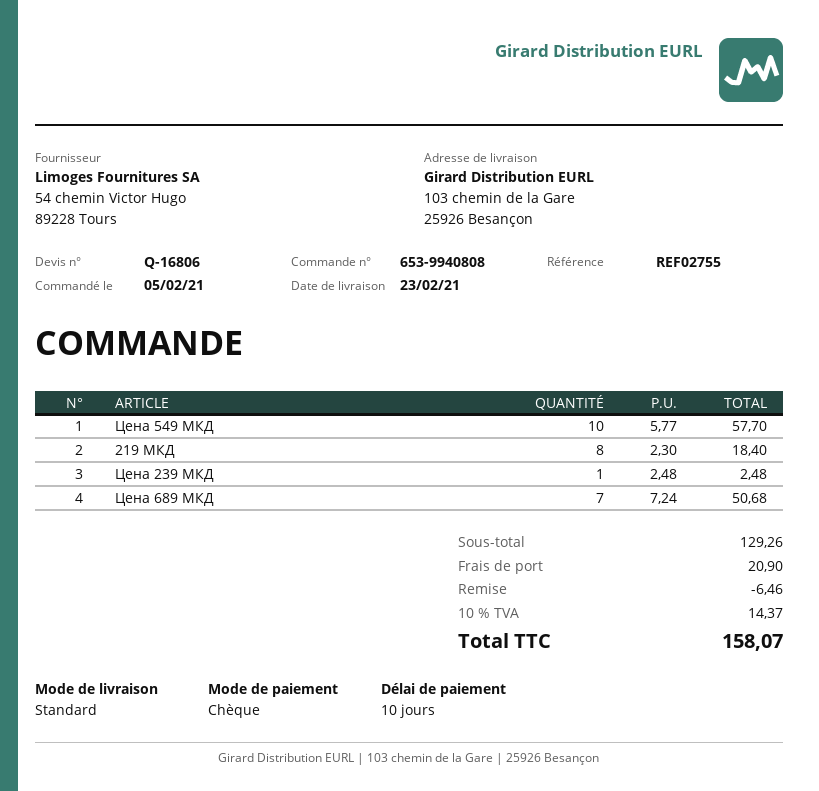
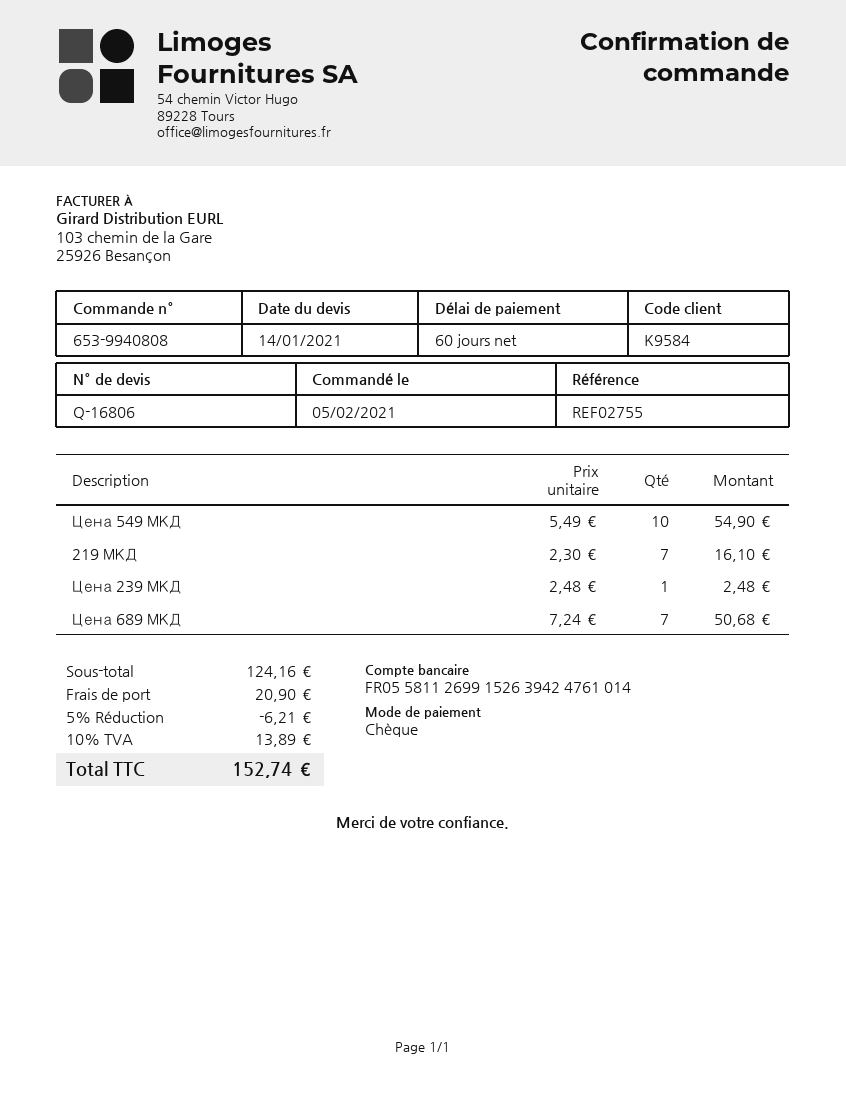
payment terms: 10 days -> 60 days
Цена 549 МКД: 10 x 5.77 = 57.70 -> 10 x 5.49 = 54.90
219 МКД: 8 x 2.30 = 18.40 -> 7 x 2.30 = 16.10
subtotal: 129.26 -> 124.16
discount: 6.46 -> 6.21
tax: 10% = 14.37 -> 10% = 13.89
total: 158.07 -> 152.74

